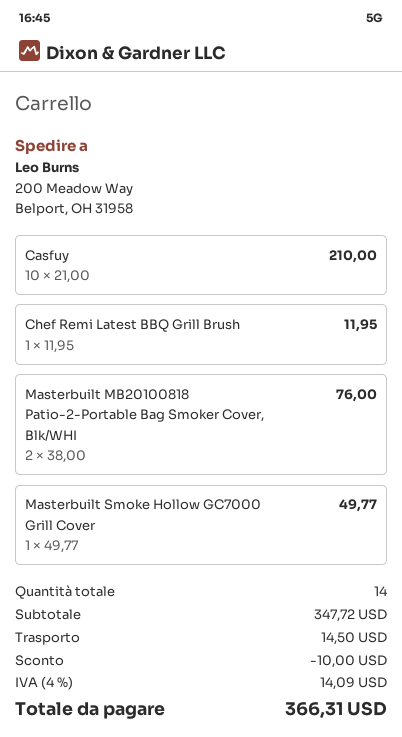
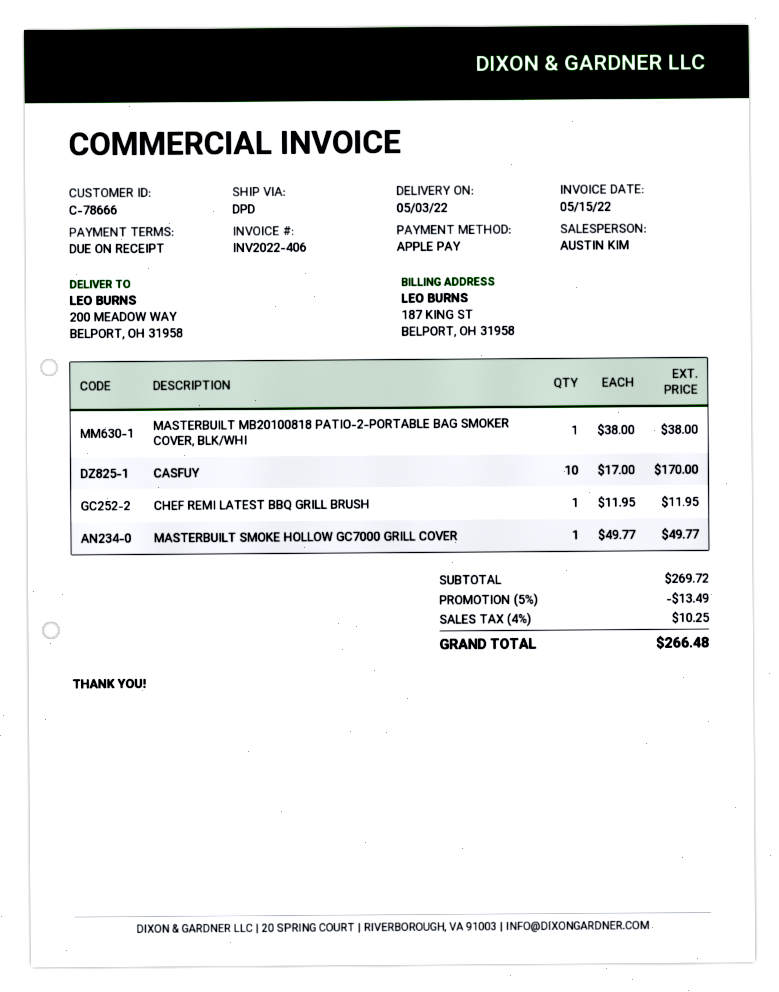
Casfuy: 10 x 21.00 = 210.00 -> 10 x 17.00 = 170.00
Masterbuilt MB20100818 Patio-2-Portable Bag Smoker Cover, Blk/WHI: 2 x 38.00 = 76.00 -> 1 x 38.00 = 38.00
subtotal: 347.72 -> 269.72
discount: 10.00 -> 13.49
shipping: 14.50 -> none
tax: 4% = 14.09 -> 4% = 10.25
total: 366.31 -> 266.48

